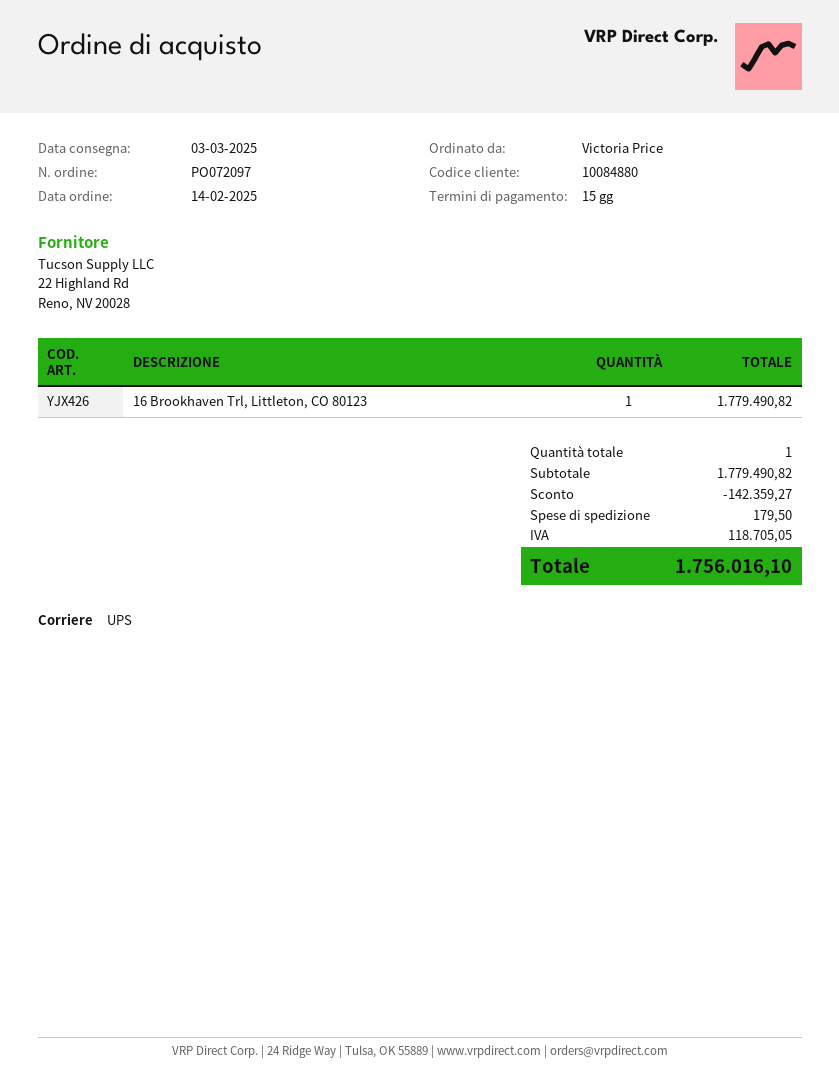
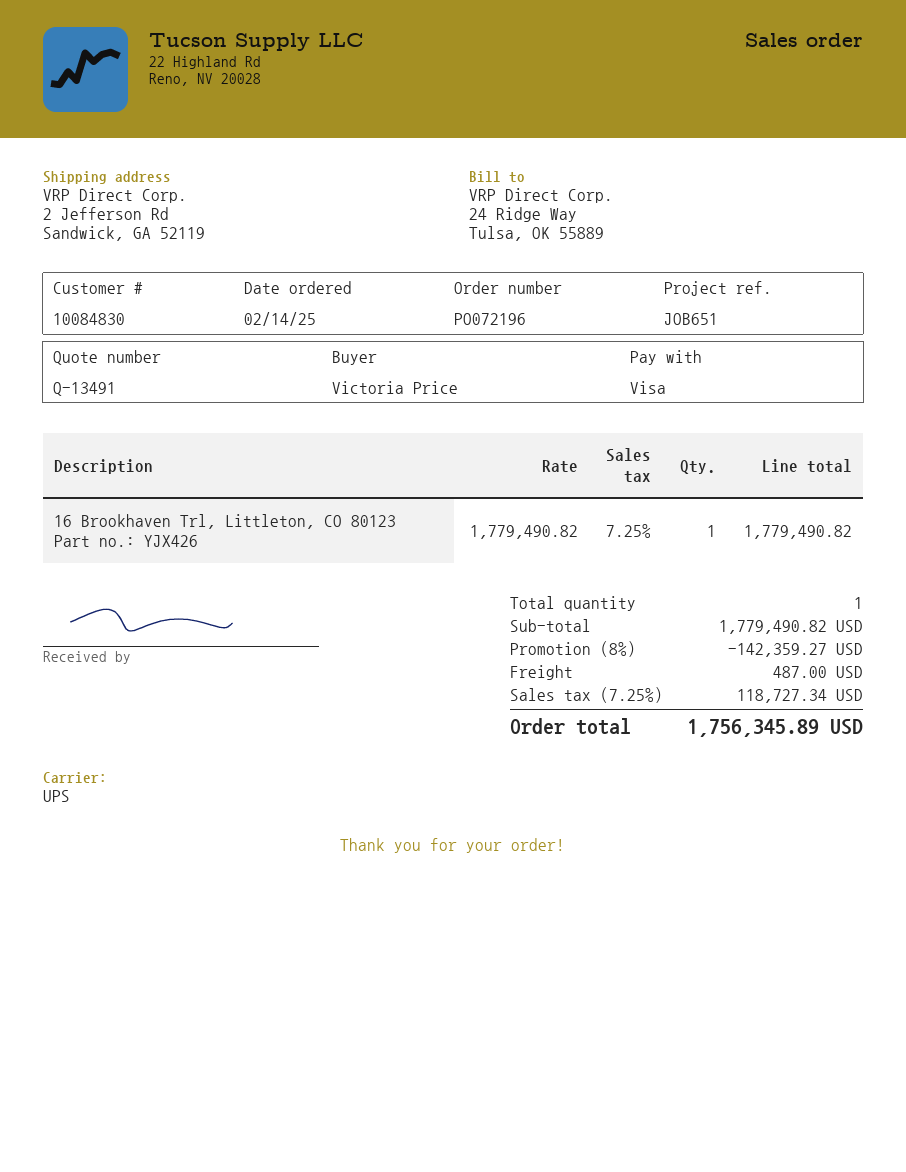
order number: PO072097 -> PO072196
customer number: 10084880 -> 10084830
shipping: 179.50 -> 487.00
tax: 118705.05 -> 118727.34
total: 1756016.10 -> 1756345.89

